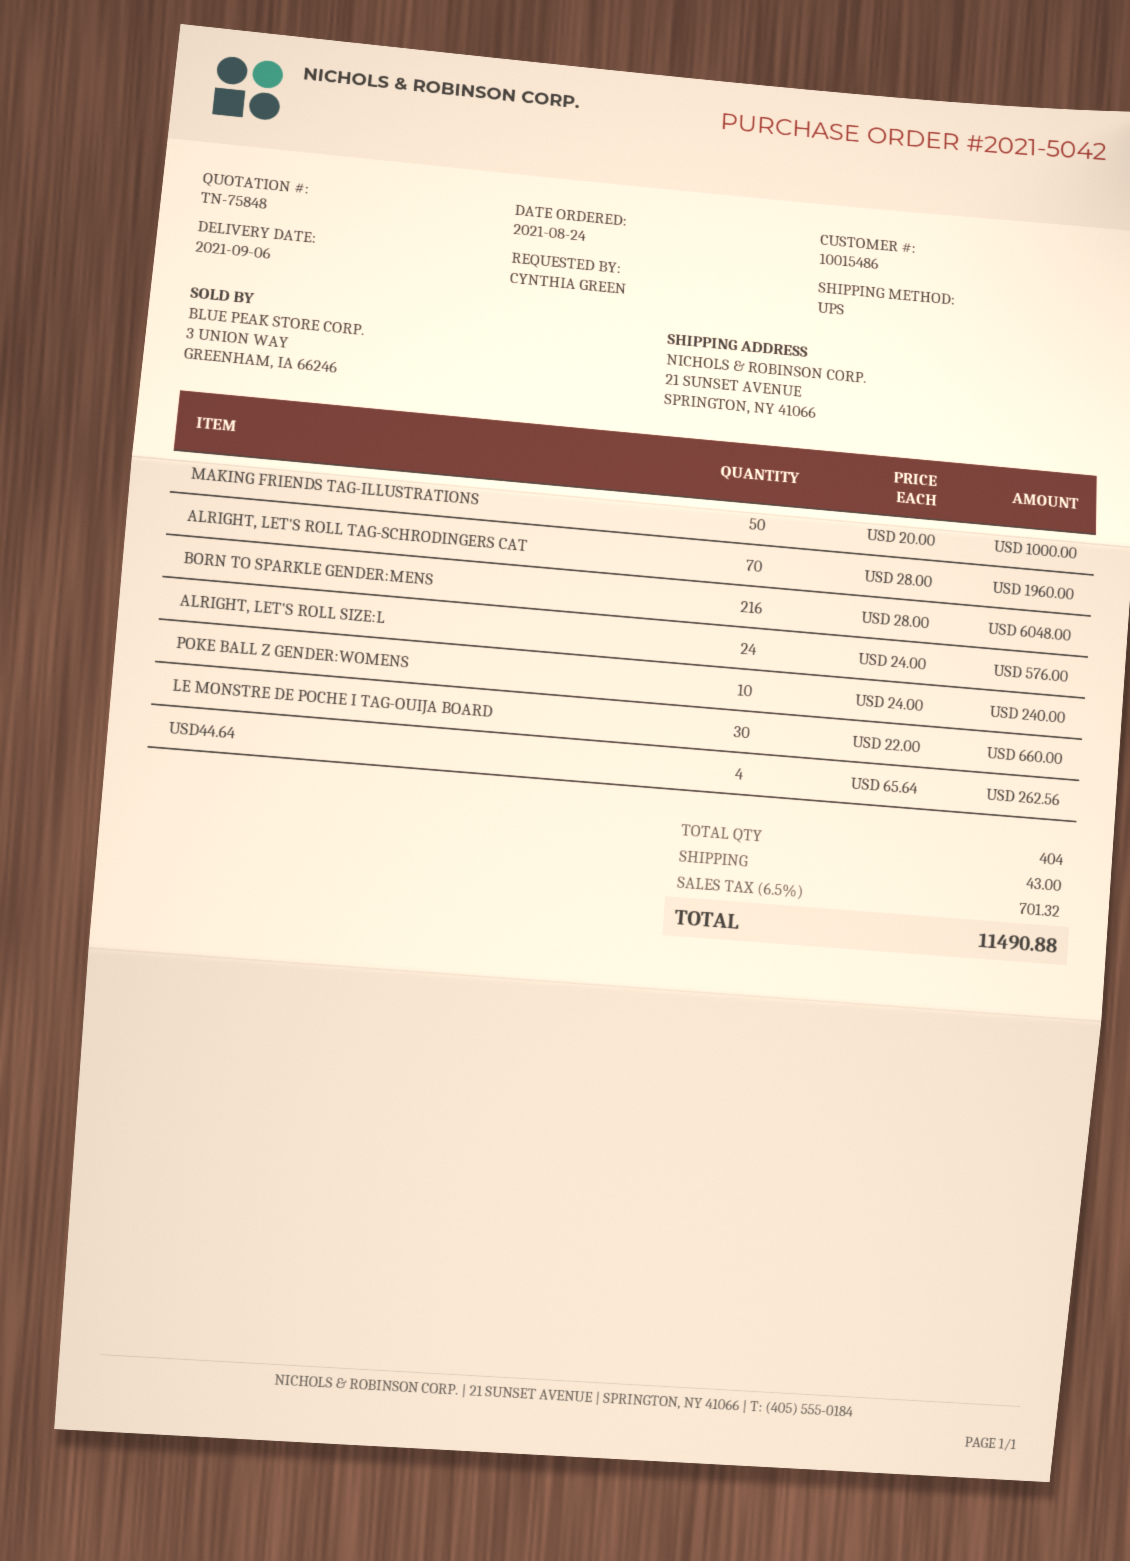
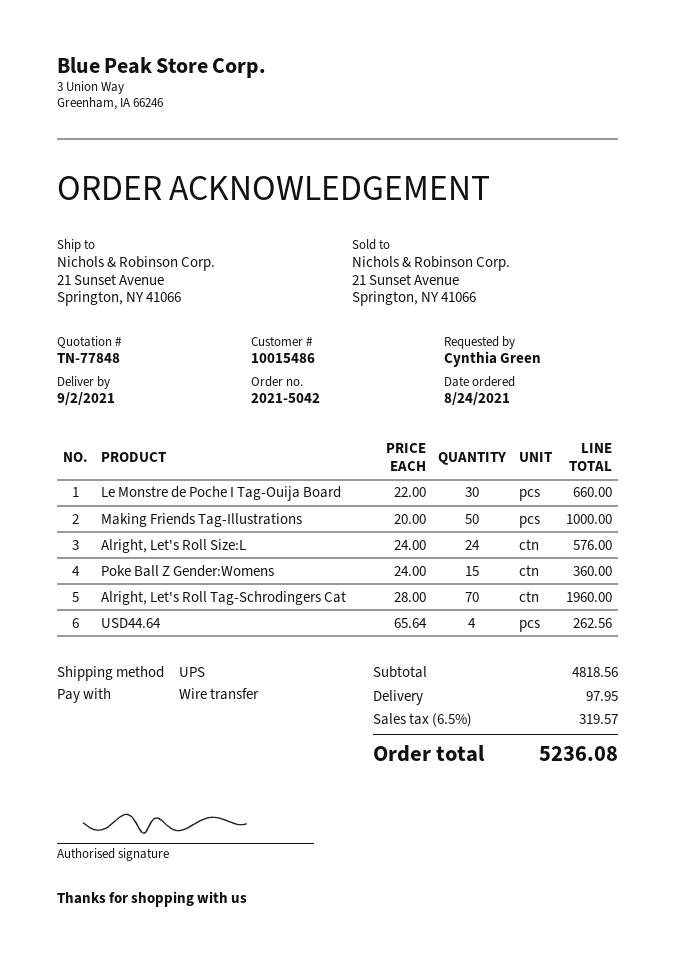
quote number: TN-75848 -> TN-77848
delivery date: 2021-09-06 -> 2021-09-02
BORN TO SPARKLE GENDER:MENS: 216 x 28.00 = 6048.00 -> none
POKE BALL Z GENDER:WOMENS: 10 x 24.00 = 240.00 -> 15 x 24.00 = 360.00
shipping: 43.00 -> 97.95
tax: 6.5% = 701.32 -> 6.5% = 319.57
total: 11490.88 -> 5236.08

